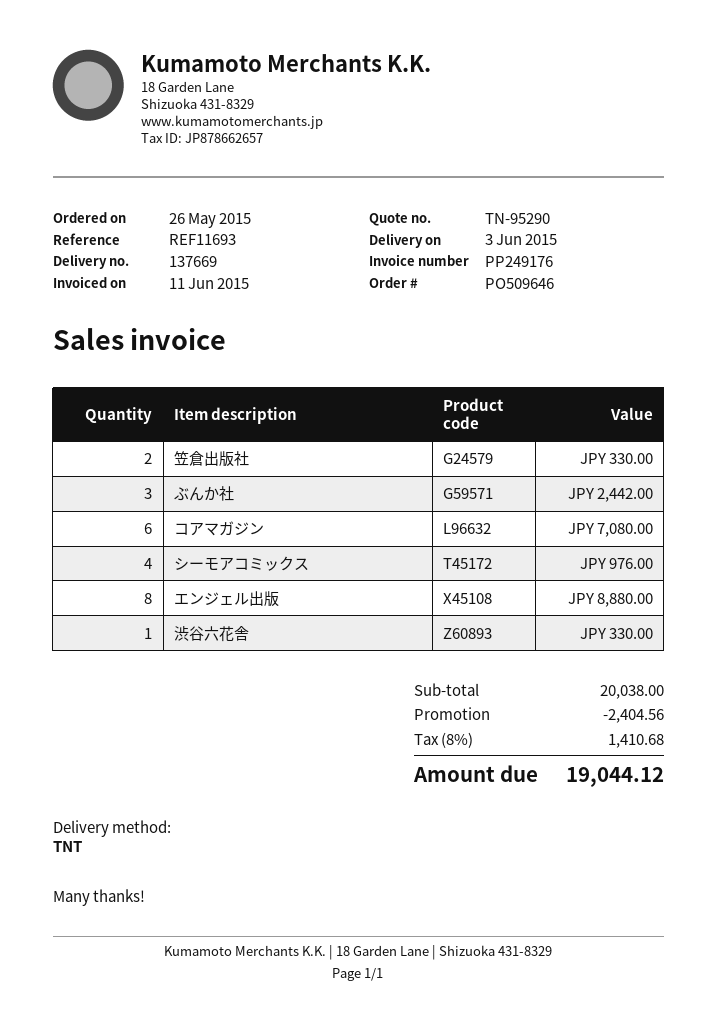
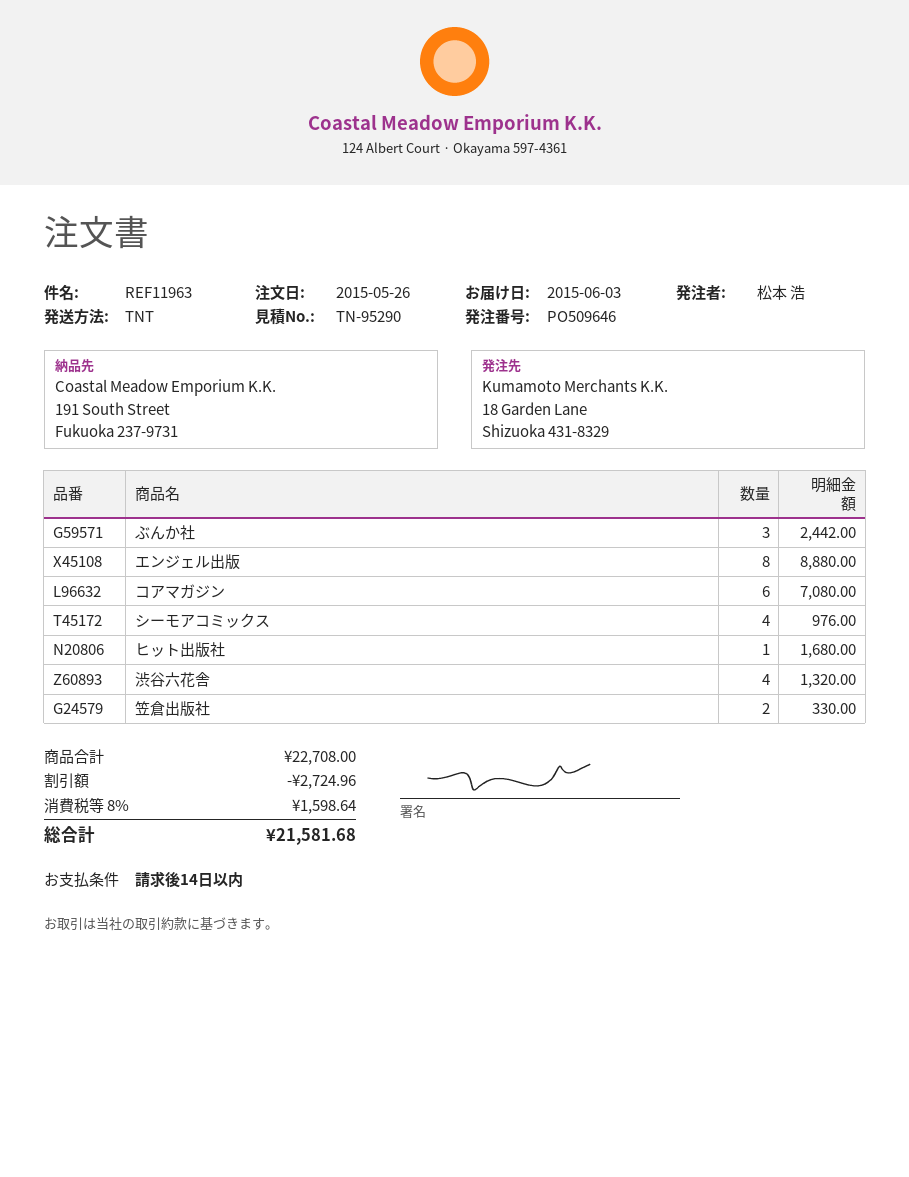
reference: REF11693 -> REF11963
渋谷六花舎: 1 for 330.00 -> 4 for 1320.00
ヒット出版社: none -> 1 for 1680.00
subtotal: 20038.00 -> 22708.00
discount: 2404.56 -> 2724.96
tax: 8% = 1410.68 -> 8% = 1598.64
total: 19044.12 -> 21581.68

